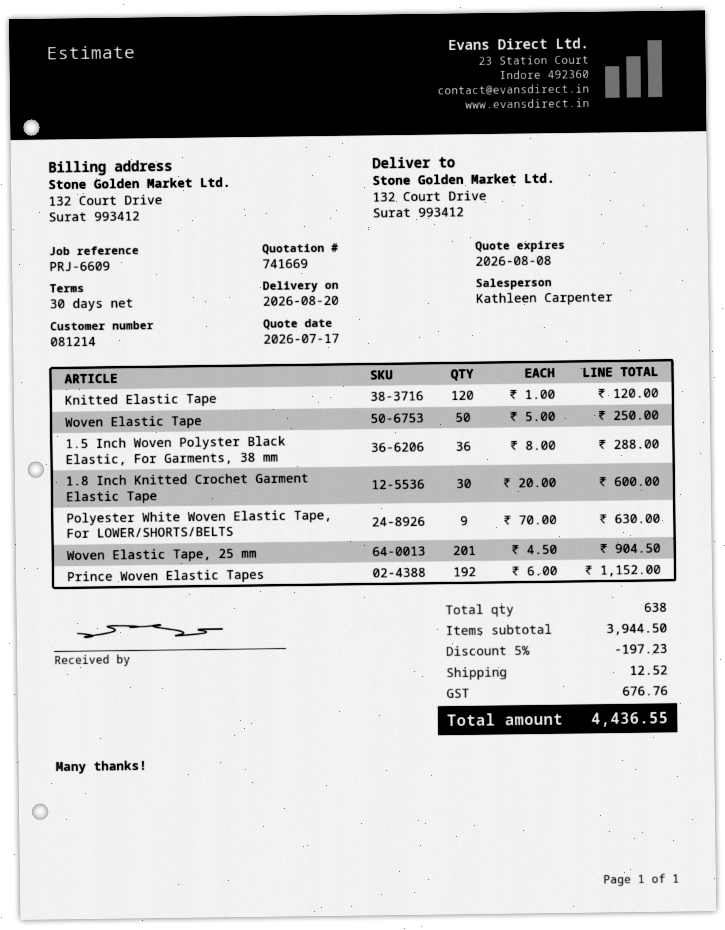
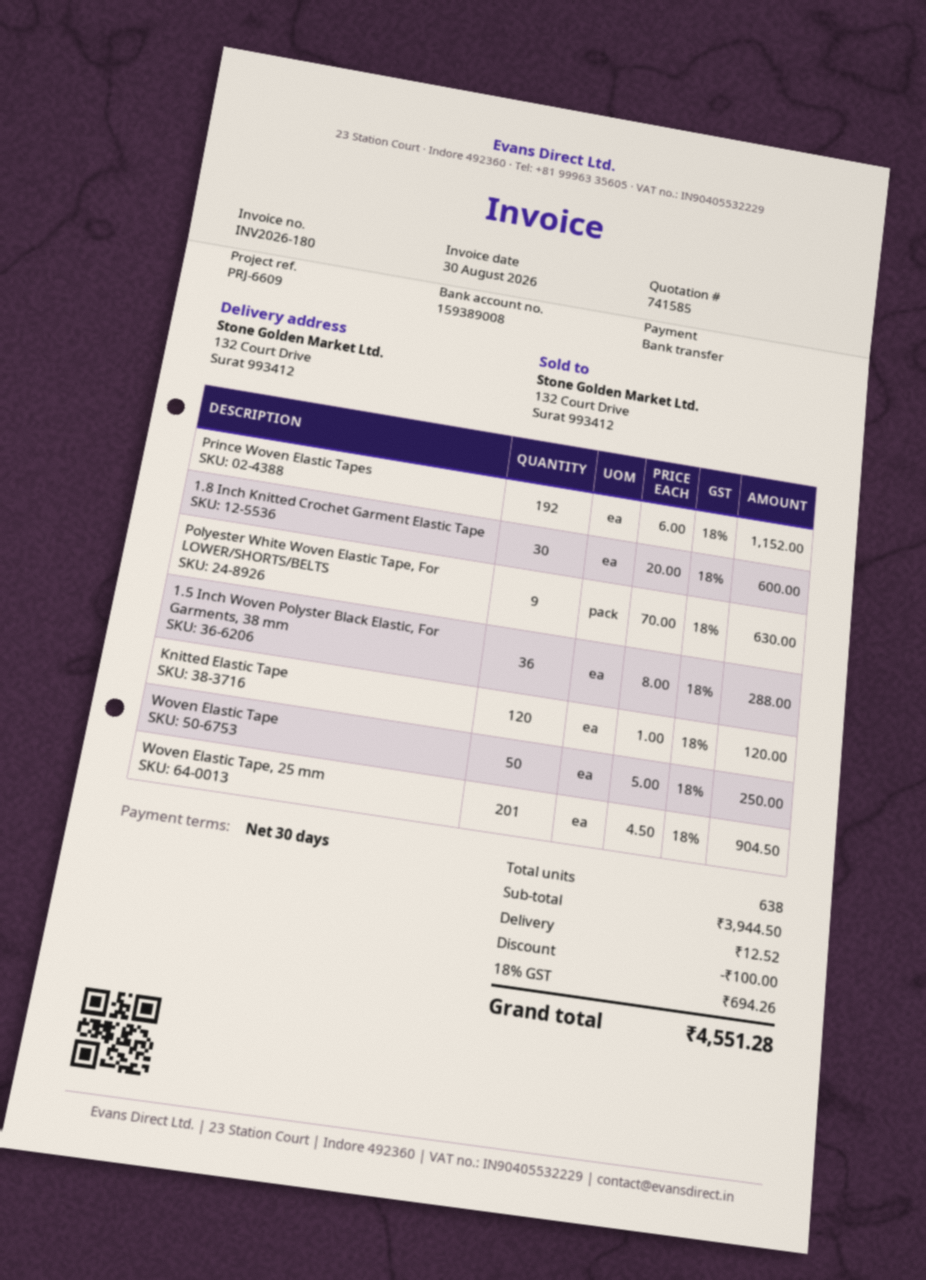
quote number: 741669 -> 741585
discount: 197.23 -> 100.00
tax: 676.76 -> 694.26
total: 4436.55 -> 4551.28

